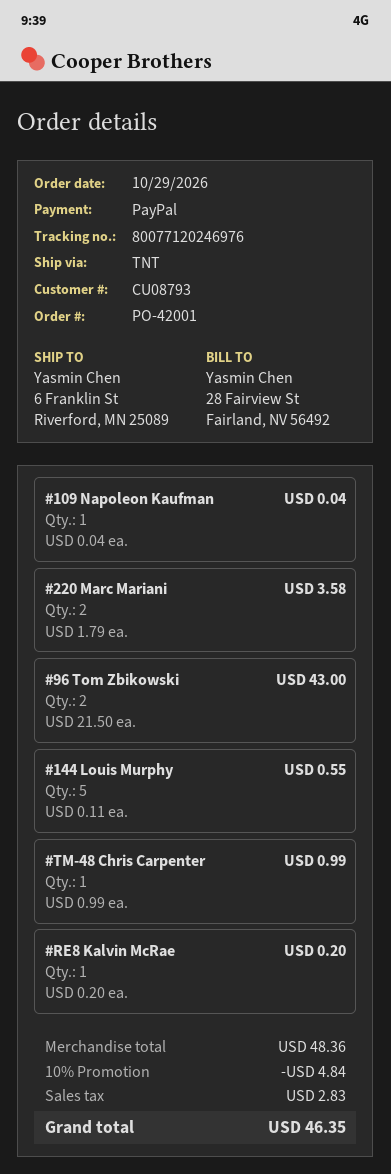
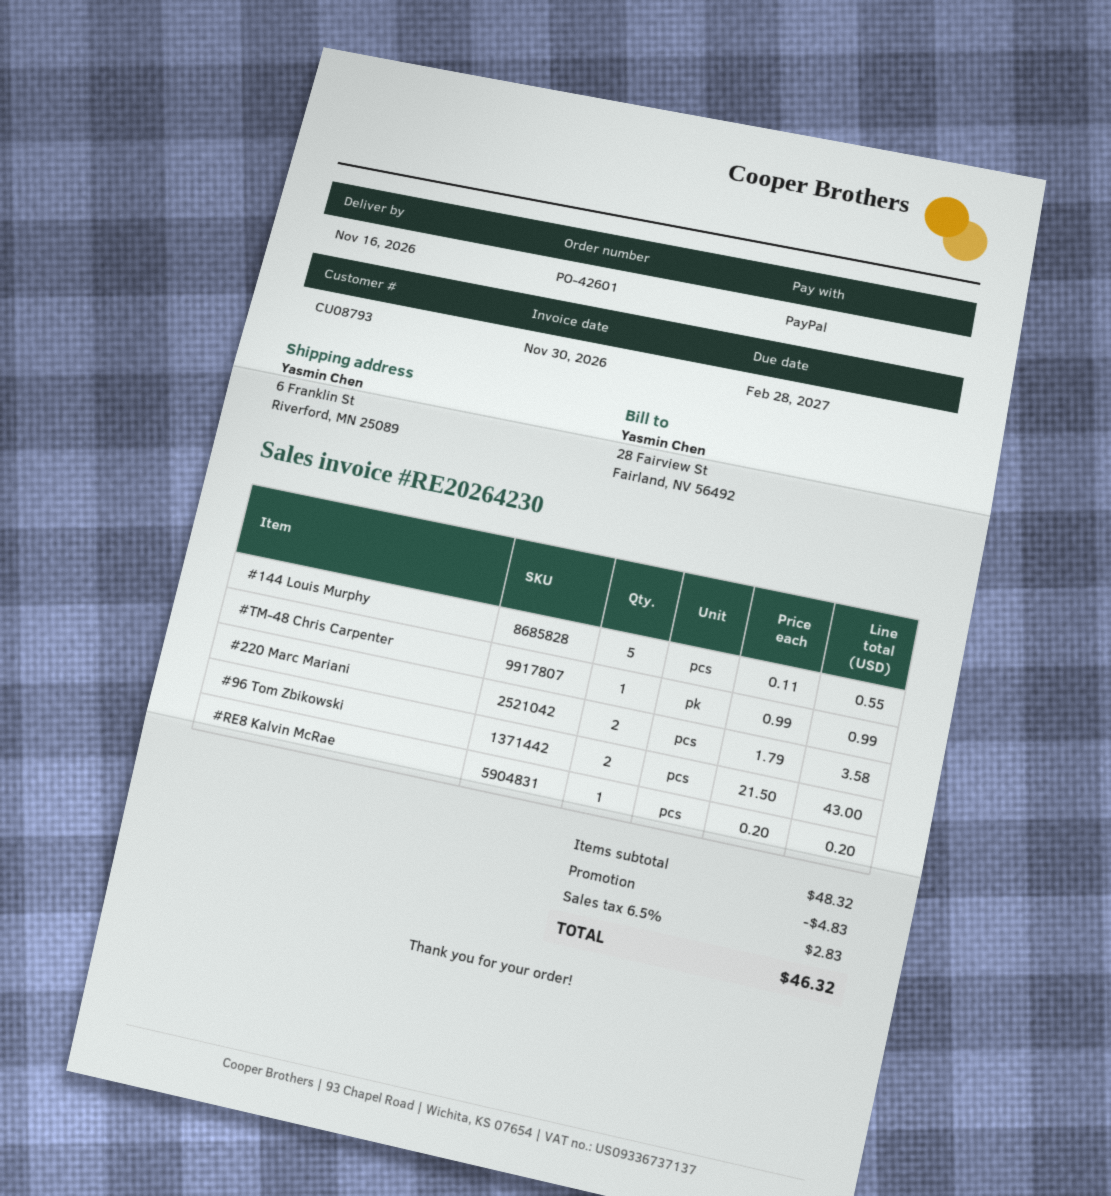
order number: PO-42001 -> PO-42601
#109 Napoleon Kaufman: 1 x 0.04 = 0.04 -> none
subtotal: 48.36 -> 48.32
discount: 4.84 -> 4.83
total: 46.35 -> 46.32

